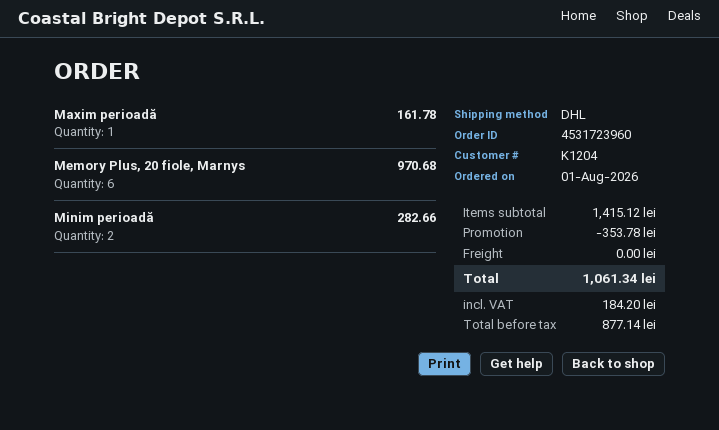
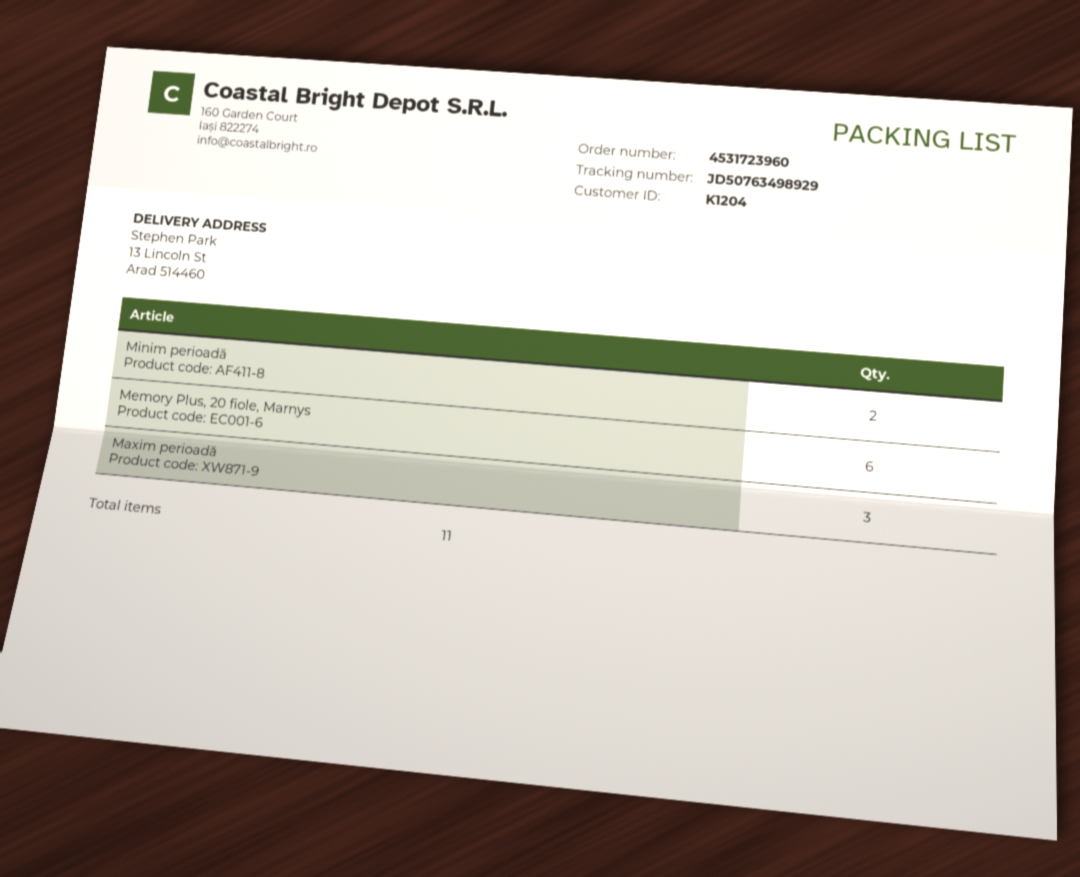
Maxim perioadă: 1 -> 3

